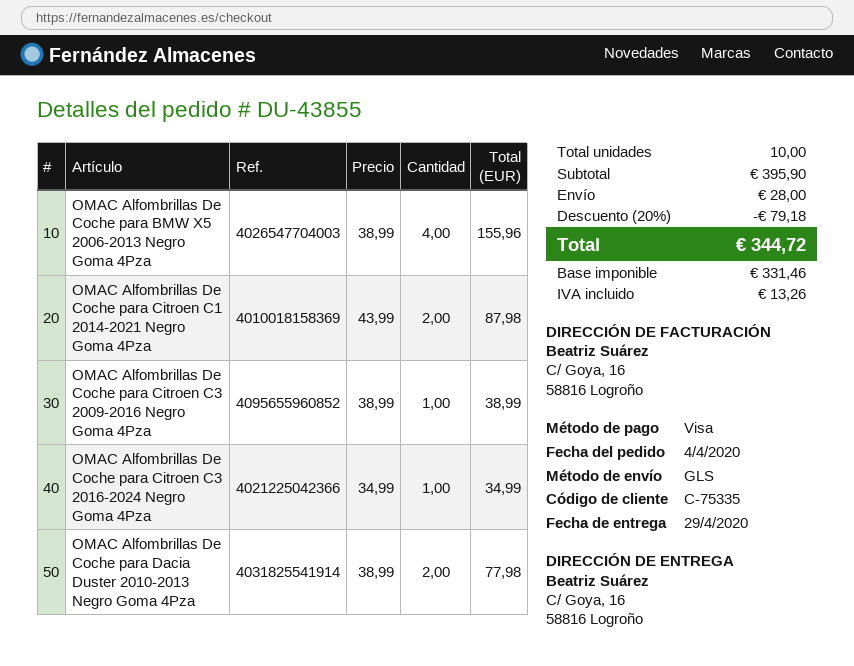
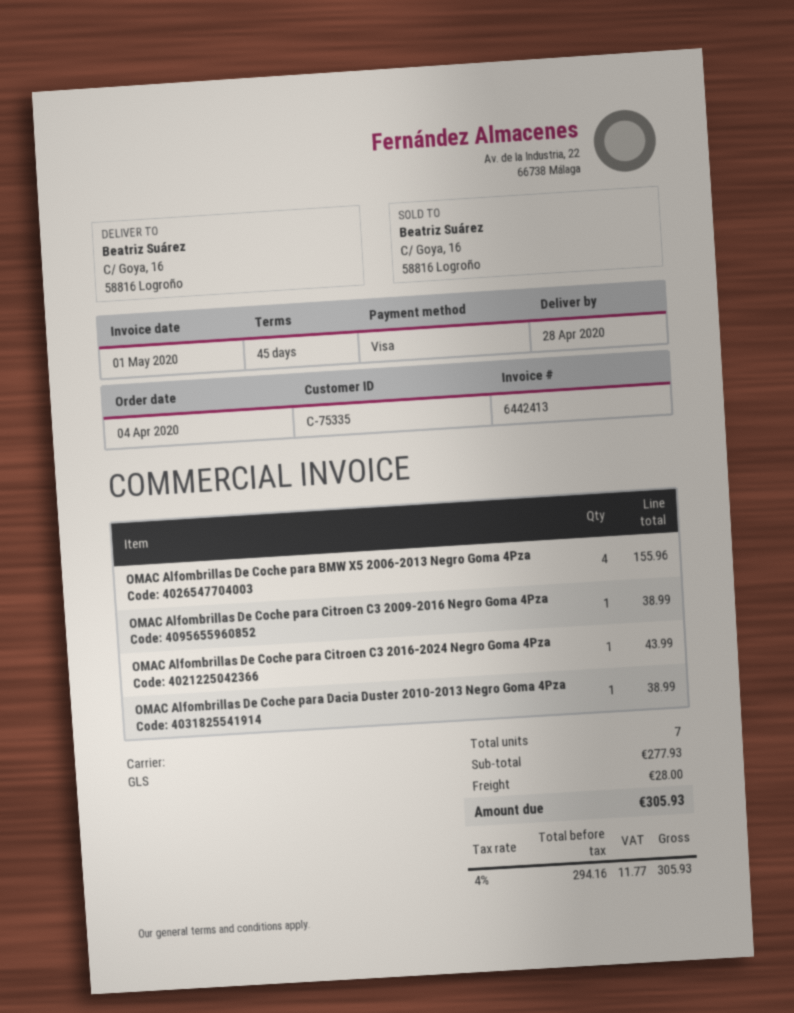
delivery date: 2020-04-29 -> 2020-04-28
OMAC Alfombrillas De Coche para Citroen C1 2014-2021 Negro Goma 4Pza: 2 for 87.98 -> none
OMAC Alfombrillas De Coche para Citroen C3 2016-2024 Negro Goma 4Pza: 1 for 34.99 -> 1 for 43.99
OMAC Alfombrillas De Coche para Dacia Duster 2010-2013 Negro Goma 4Pza: 2 for 77.98 -> 1 for 38.99
total quantity: 10 -> 7
subtotal: 395.90 -> 277.93
discount: 20% = 79.18 -> none
net: 331.46 -> 294.16
tax: 13.26 -> 11.77
total: 344.72 -> 305.93

